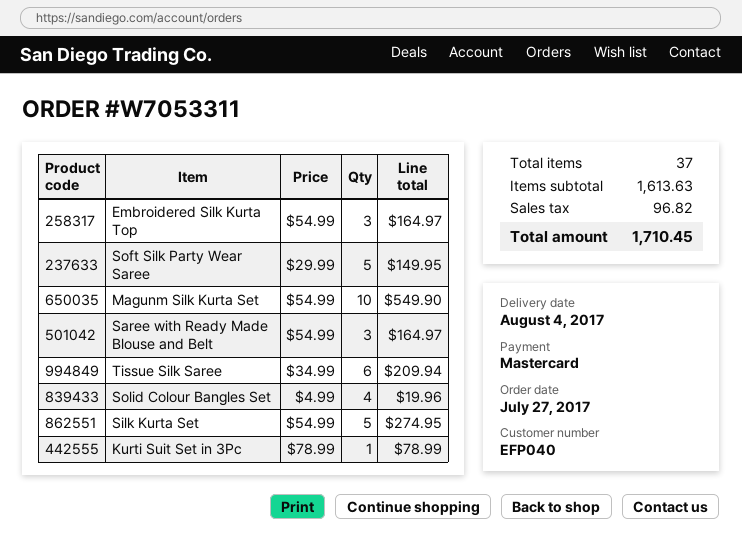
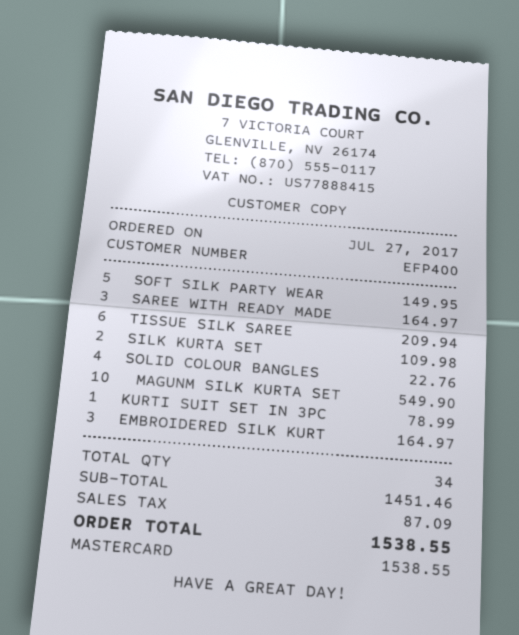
customer number: EFP040 -> EFP400
Solid Colour Bangles Set: 4 for 19.96 -> 4 for 22.76
Silk Kurta Set: 5 for 274.95 -> 2 for 109.98
total quantity: 37 -> 34
subtotal: 1613.63 -> 1451.46
tax: 96.82 -> 87.09
total: 1710.45 -> 1538.55

